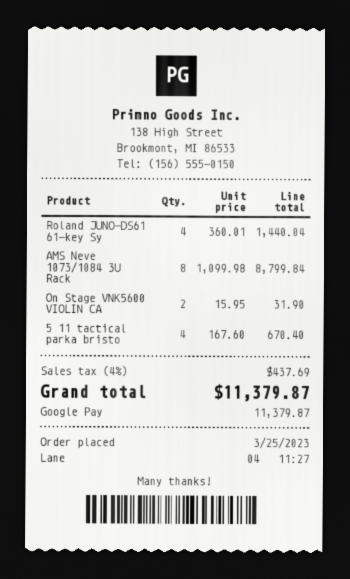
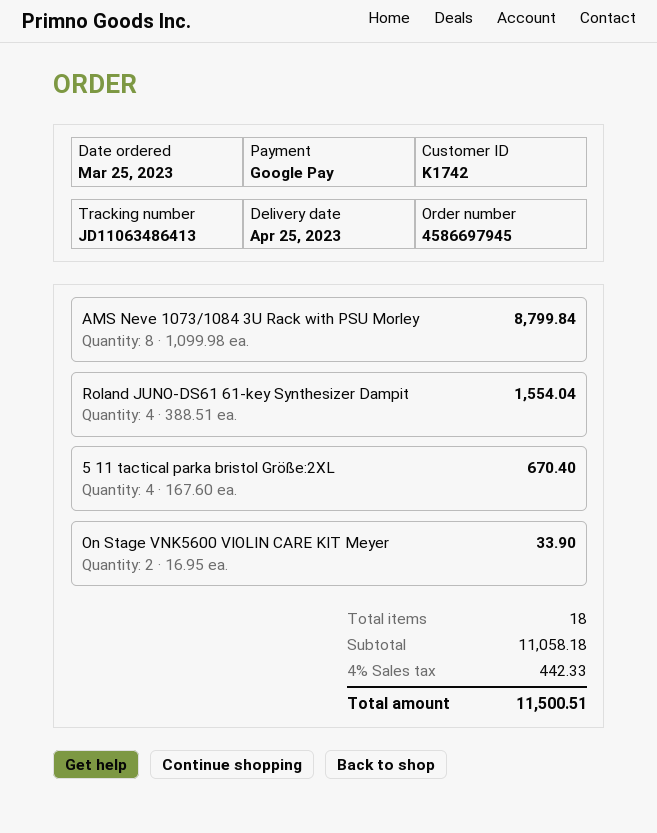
Roland JUNO-DS61 61-key Sy: 4 x 360.01 = 1440.04 -> 4 x 388.51 = 1554.04
On Stage VNK5600 VIOLIN CA: 2 x 15.95 = 31.90 -> 2 x 16.95 = 33.90
tax: 4% = 437.69 -> 4% = 442.33
total: 11379.87 -> 11500.51

